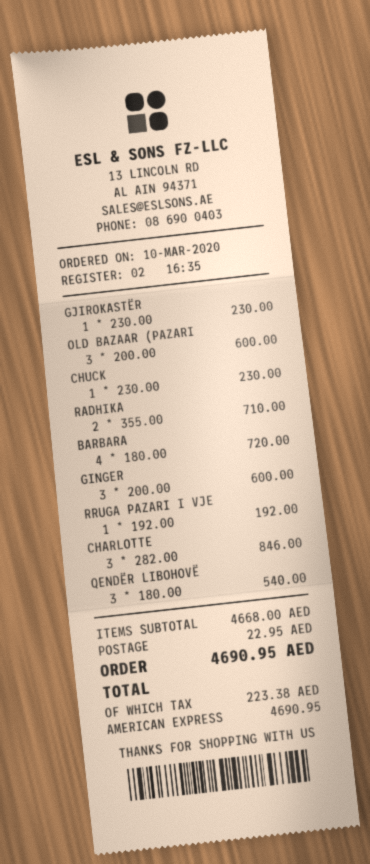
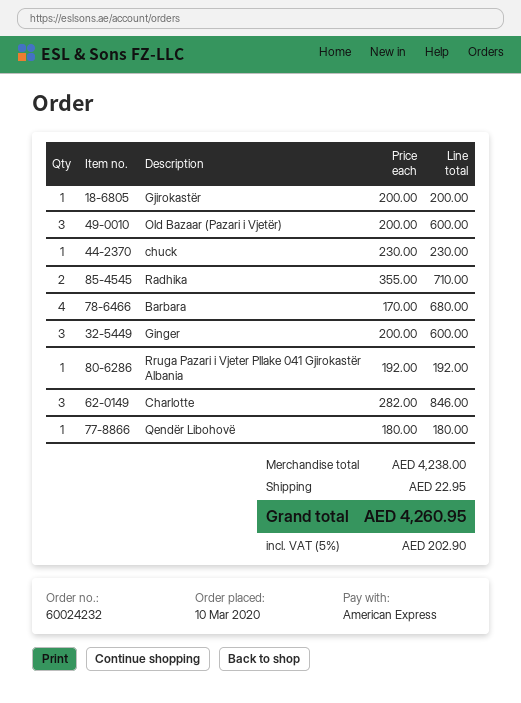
GJIROKASTËR: 1 x 230.00 = 230.00 -> 1 x 200.00 = 200.00
BARBARA: 4 x 180.00 = 720.00 -> 4 x 170.00 = 680.00
QENDËR LIBOHOVË: 3 x 180.00 = 540.00 -> 1 x 180.00 = 180.00
subtotal: 4668.00 -> 4238.00
tax: 223.38 -> 202.90
total: 4690.95 -> 4260.95

